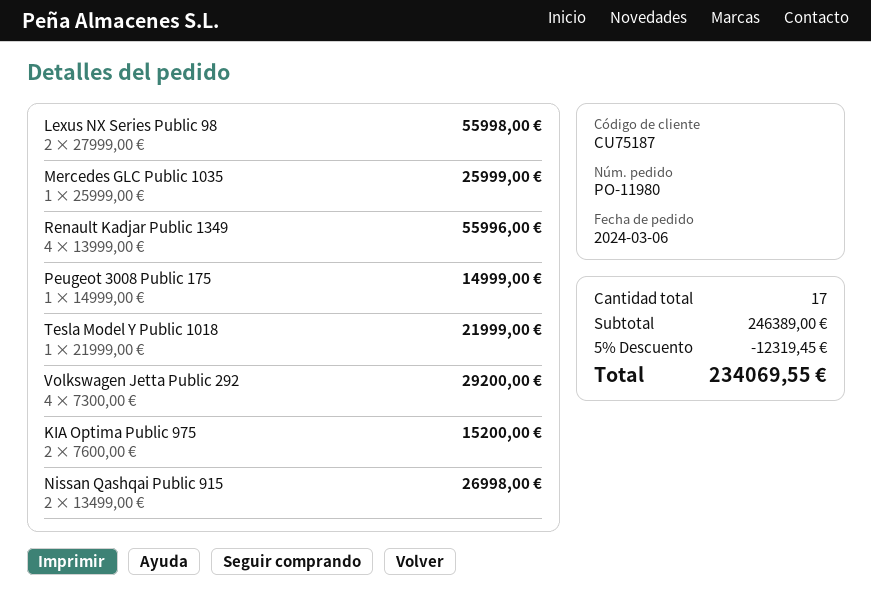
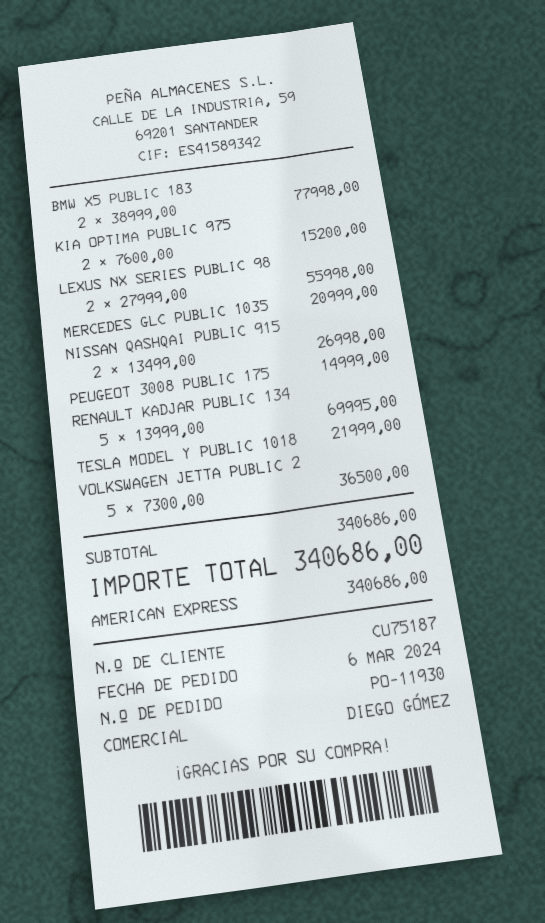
order number: PO-11980 -> PO-11930
Mercedes GLC Public 1035: 1 x 25999.00 = 25999.00 -> 1 x 20999.00 = 20999.00
Renault Kadjar Public 1349: 4 x 13999.00 = 55996.00 -> 5 x 13999.00 = 69995.00
Volkswagen Jetta Public 292: 4 x 7300.00 = 29200.00 -> 5 x 7300.00 = 36500.00
BMW X5 PUBLIC 183: none -> 2 x 38999.00 = 77998.00
subtotal: 246389.00 -> 340686.00
discount: 5% = 12319.45 -> none
total: 234069.55 -> 340686.00

